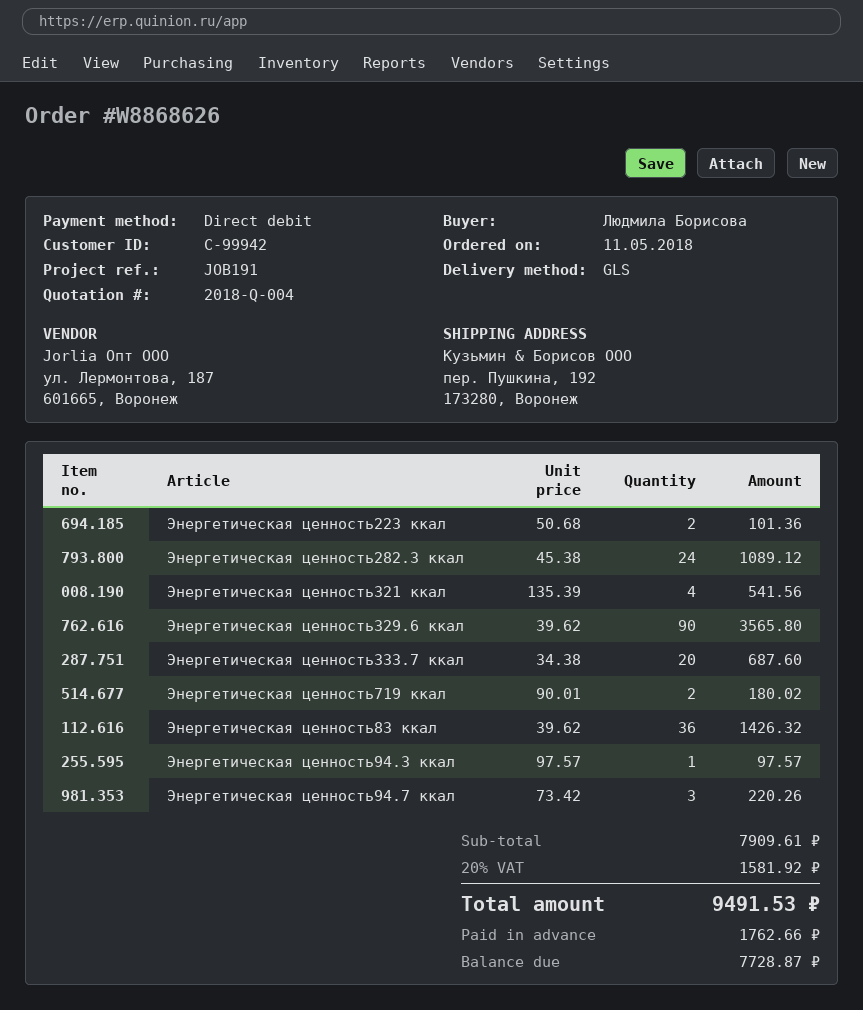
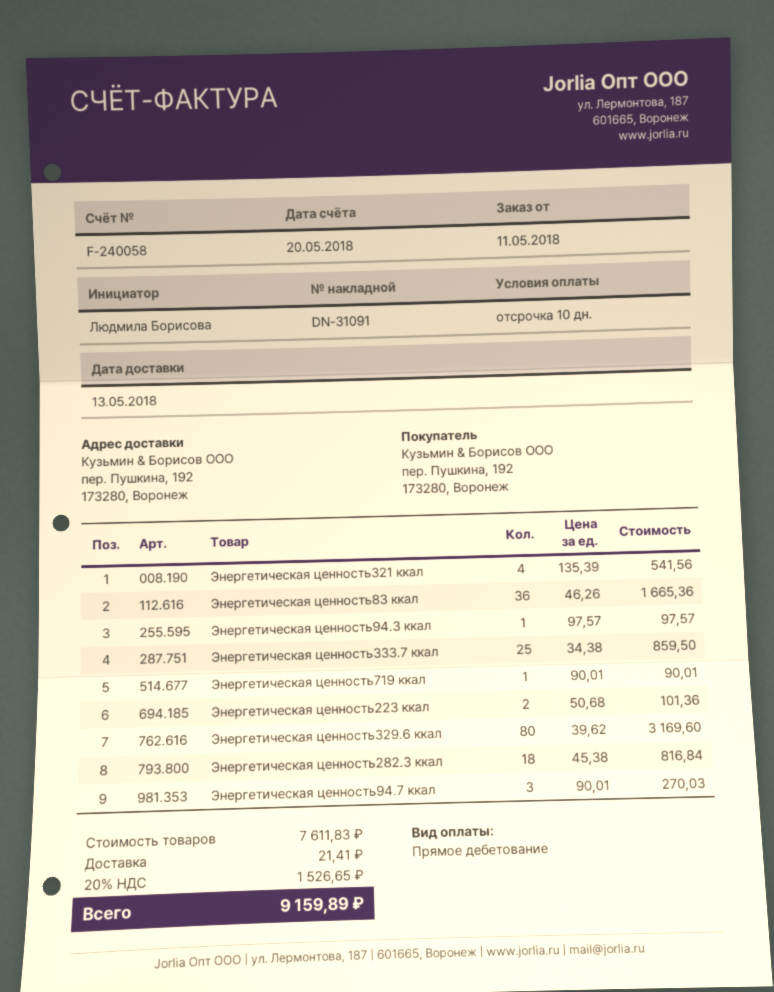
Энергетическая ценность282.3 ккал: 24 x 45.38 = 1089.12 -> 18 x 45.38 = 816.84
Энергетическая ценность329.6 ккал: 90 x 39.62 = 3565.80 -> 80 x 39.62 = 3169.60
Энергетическая ценность333.7 ккал: 20 x 34.38 = 687.60 -> 25 x 34.38 = 859.50
Энергетическая ценность719 ккал: 2 x 90.01 = 180.02 -> 1 x 90.01 = 90.01
Энергетическая ценность83 ккал: 36 x 39.62 = 1426.32 -> 36 x 46.26 = 1665.36
Энергетическая ценность94.7 ккал: 3 x 73.42 = 220.26 -> 3 x 90.01 = 270.03
subtotal: 7909.61 -> 7611.83
shipping: none -> 21.41
tax: 20% = 1581.92 -> 20% = 1526.65
total: 9491.53 -> 9159.89

